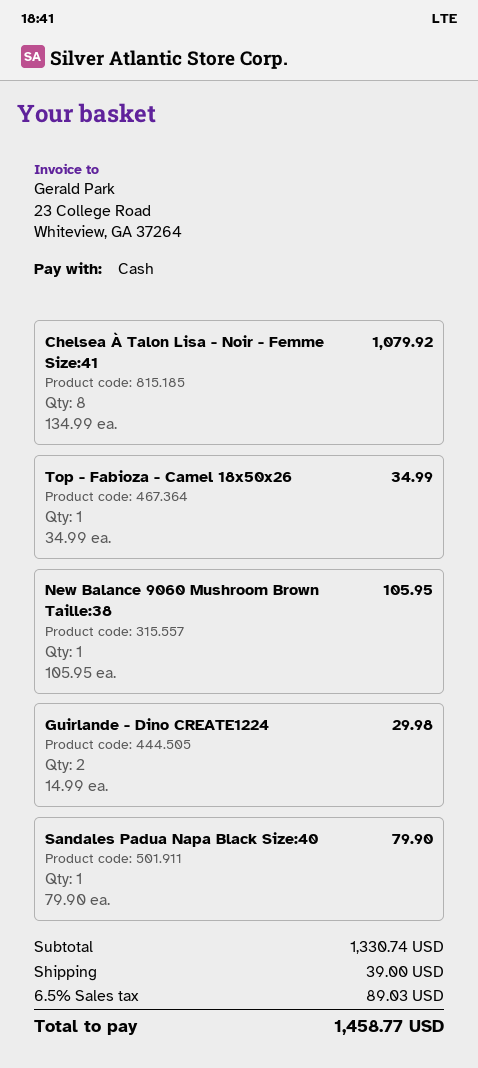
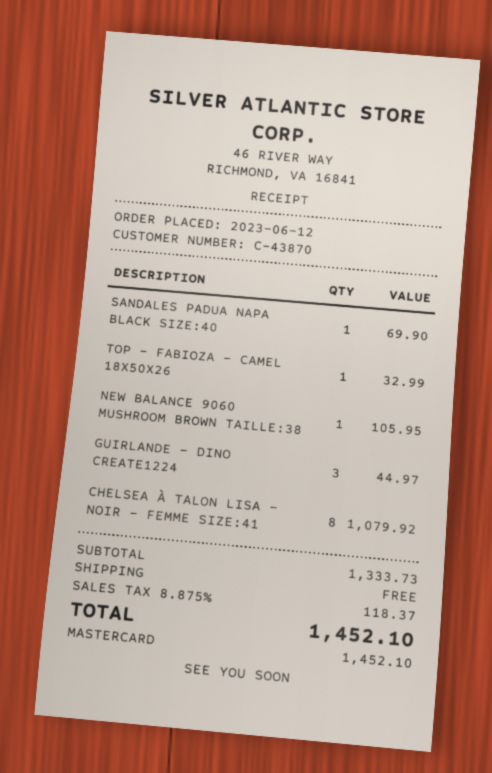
payment method: cash -> Mastercard
Top - Fabioza - Camel 18x50x26: 1 for 34.99 -> 1 for 32.99
Guirlande - Dino CREATE1224: 2 for 29.98 -> 3 for 44.97
Sandales Padua Napa Black Size:40: 1 for 79.90 -> 1 for 69.90
subtotal: 1330.74 -> 1333.73
shipping: 39.00 -> 0.00
tax: 6.5% = 89.03 -> 8.875% = 118.37
total: 1458.77 -> 1452.10

